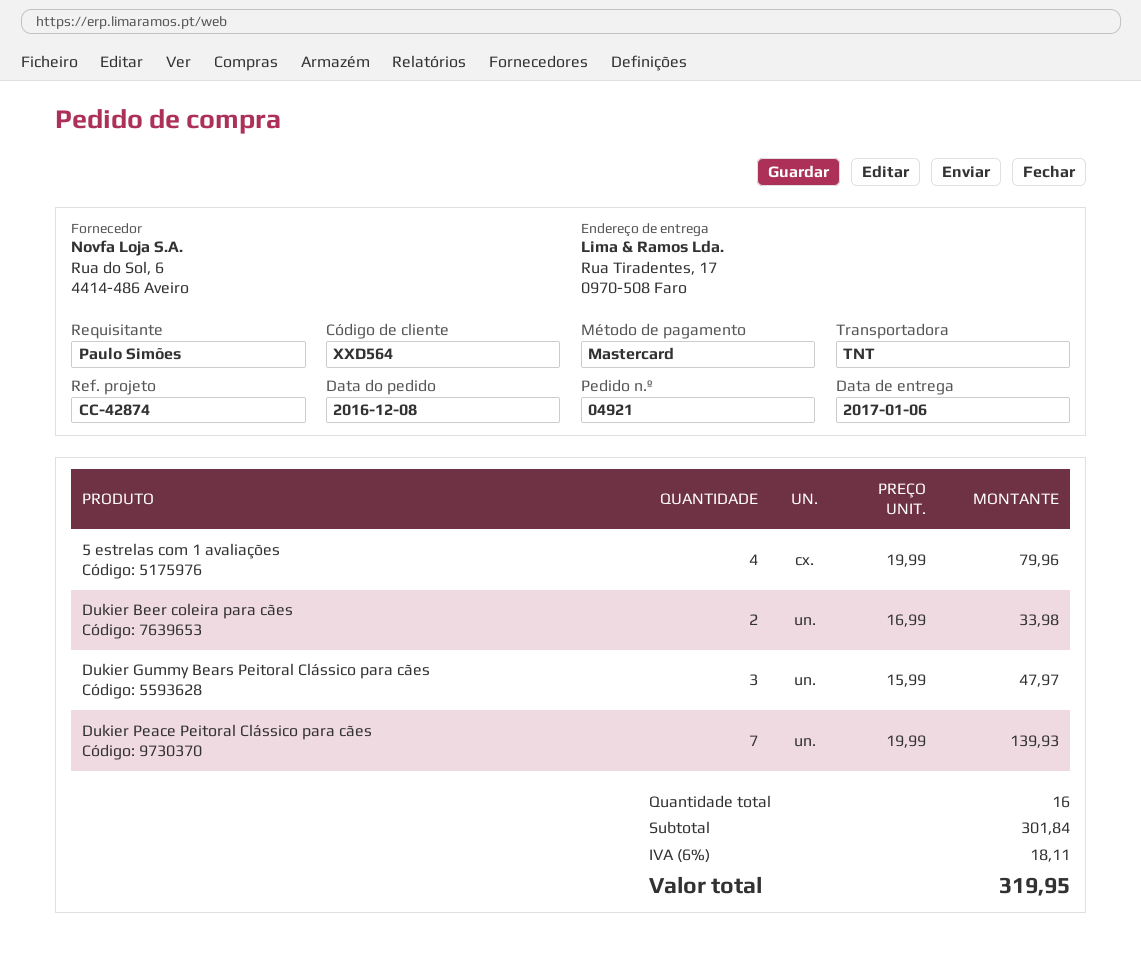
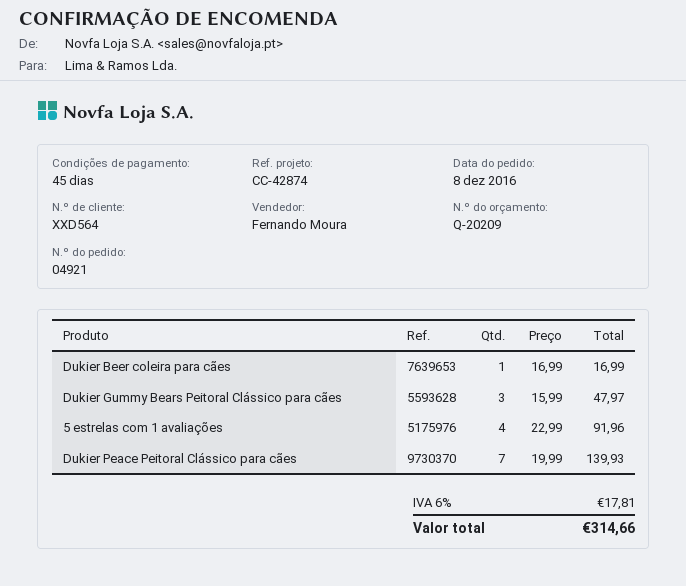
5 estrelas com 1 avaliações: 4 x 19.99 = 79.96 -> 4 x 22.99 = 91.96
Dukier Beer coleira para cães: 2 x 16.99 = 33.98 -> 1 x 16.99 = 16.99
tax: 6% = 18.11 -> 6% = 17.81
total: 319.95 -> 314.66

